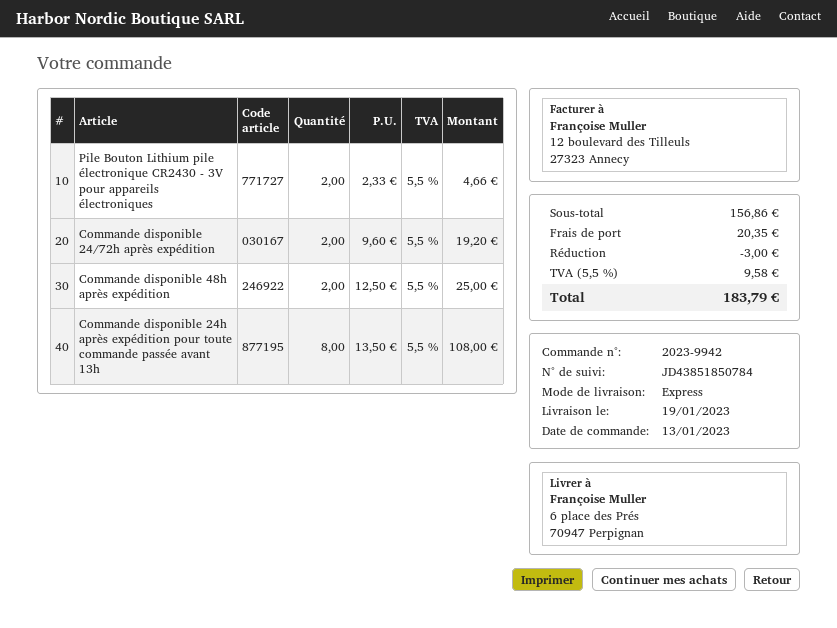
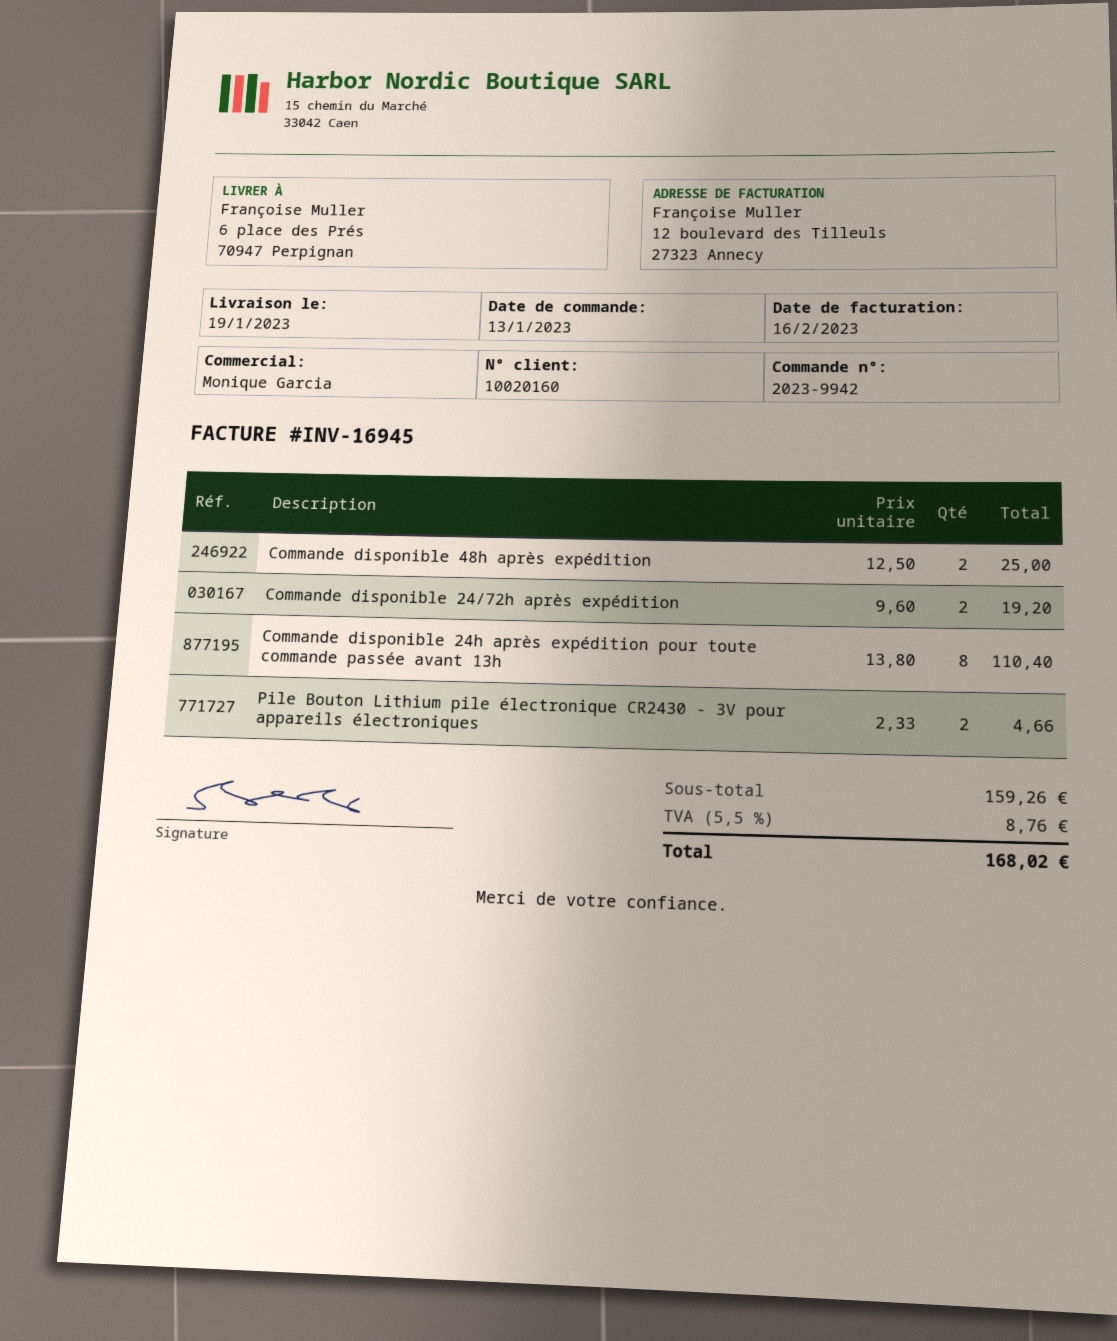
Commande disponible 24h après expédition pour toute commande passée avant 13h: 8 x 13.50 = 108.00 -> 8 x 13.80 = 110.40
subtotal: 156.86 -> 159.26
discount: 3.00 -> none
shipping: 20.35 -> none
tax: 5.5% = 9.58 -> 5.5% = 8.76
total: 183.79 -> 168.02

